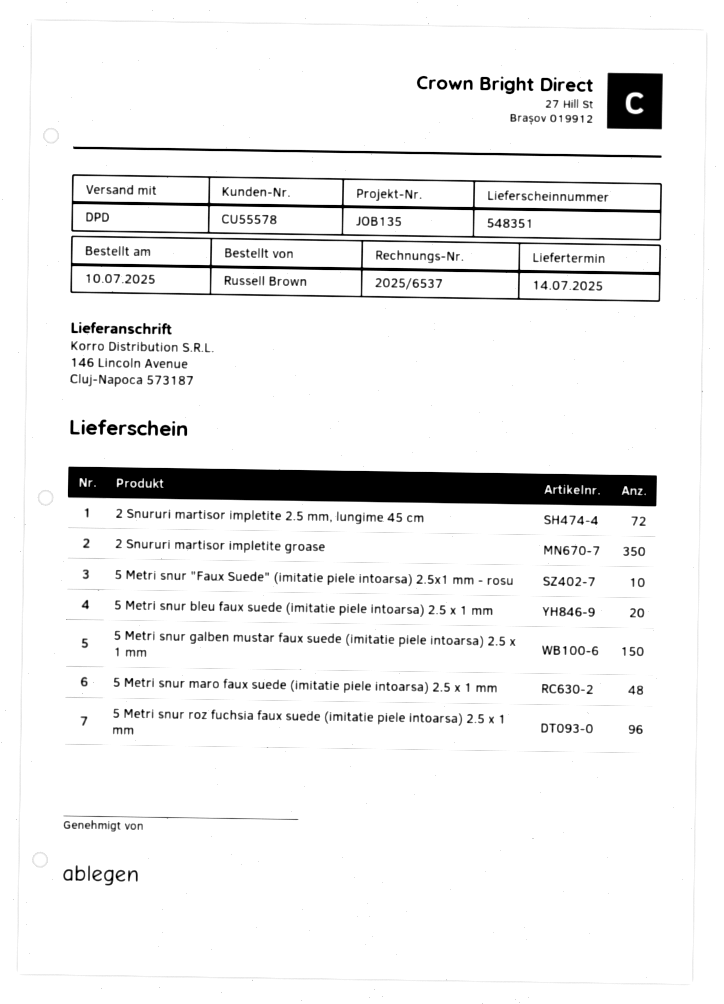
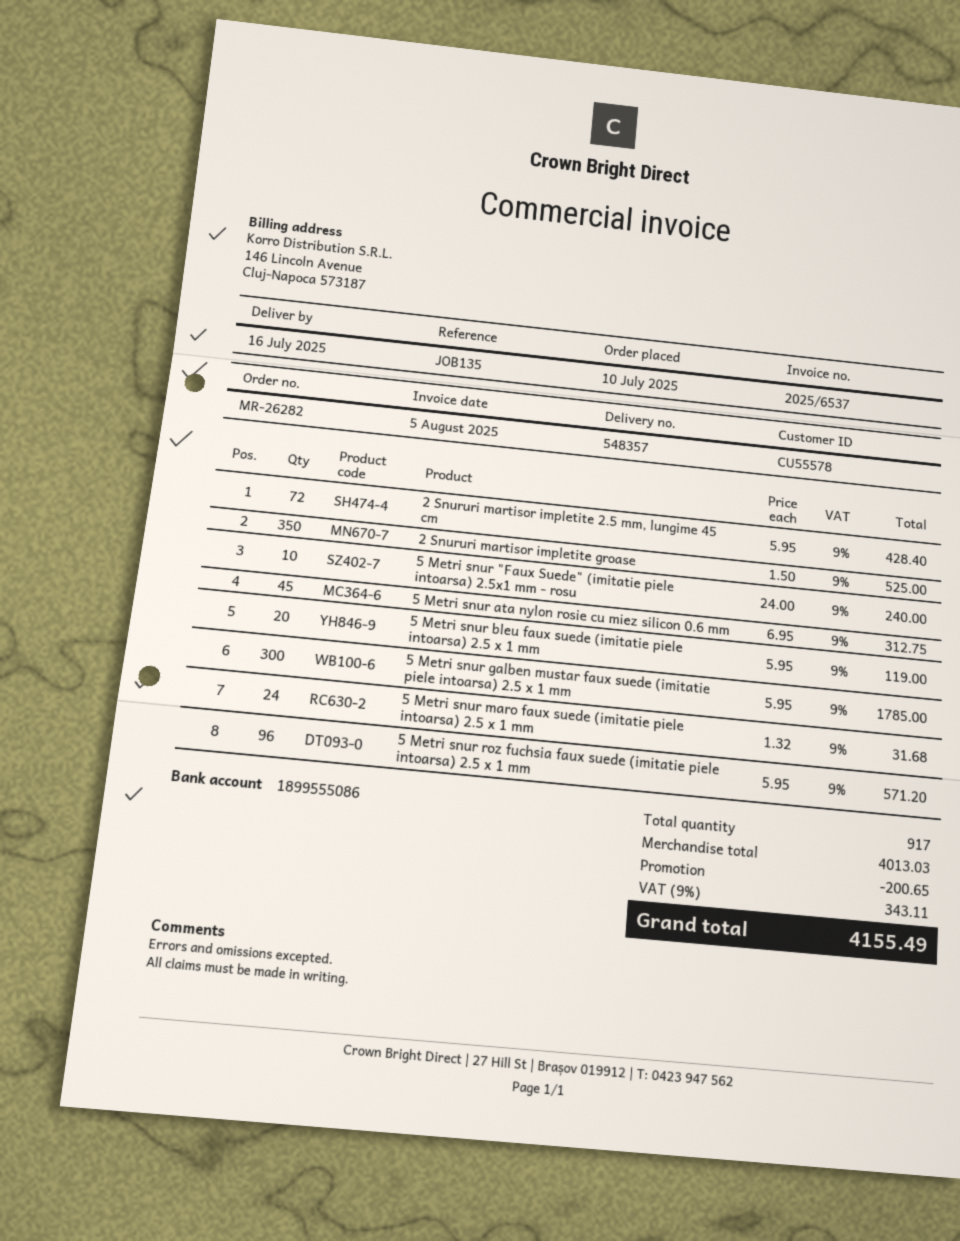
delivery note number: 548351 -> 548357
delivery date: 2025-07-14 -> 2025-07-16
5 Metri snur galben mustar faux suede (imitatie piele intoarsa) 2.5 x 1 mm: 150 -> 300
5 Metri snur maro faux suede (imitatie piele intoarsa) 2.5 x 1 mm: 48 -> 24
5 Metri snur ata nylon rosie cu miez silicon 0.6 mm: none -> 45

